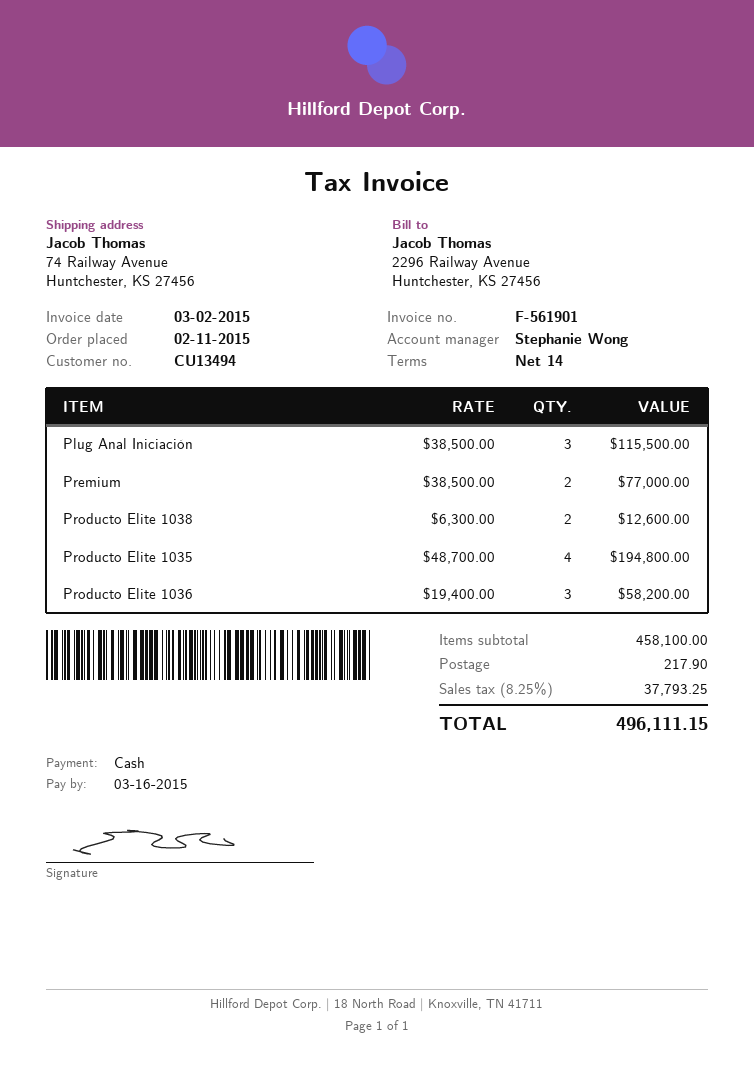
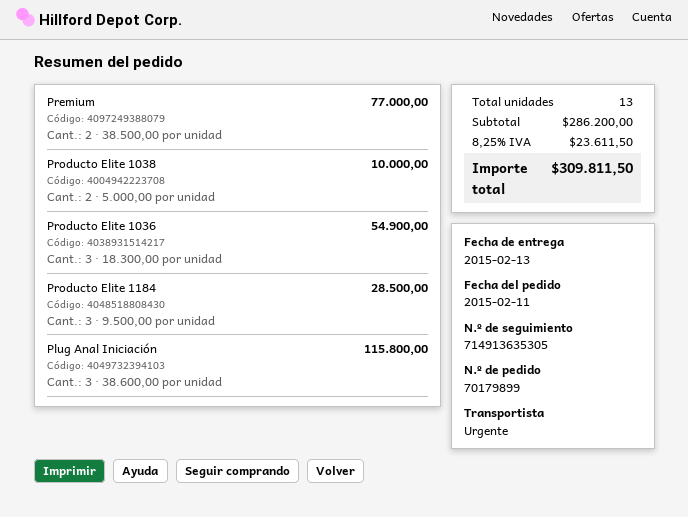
Plug Anal Iniciación: 3 x 38500.00 = 115500.00 -> 3 x 38600.00 = 115800.00
Producto Elite 1038: 2 x 6300.00 = 12600.00 -> 2 x 5000.00 = 10000.00
Producto Elite 1035: 4 x 48700.00 = 194800.00 -> none
Producto Elite 1036: 3 x 19400.00 = 58200.00 -> 3 x 18300.00 = 54900.00
Producto Elite 1184: none -> 3 x 9500.00 = 28500.00
subtotal: 458100.00 -> 286200.00
shipping: 217.90 -> none
tax: 8.25% = 37793.25 -> 8.25% = 23611.50
total: 496111.15 -> 309811.50

